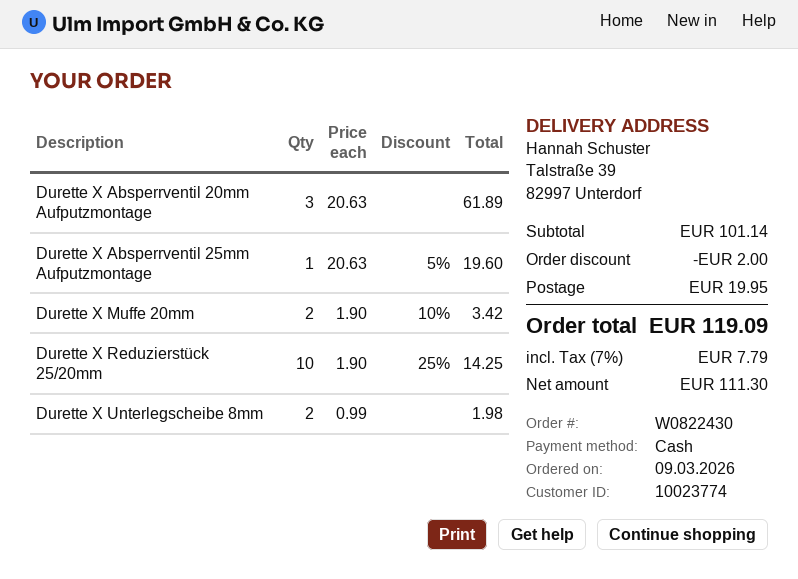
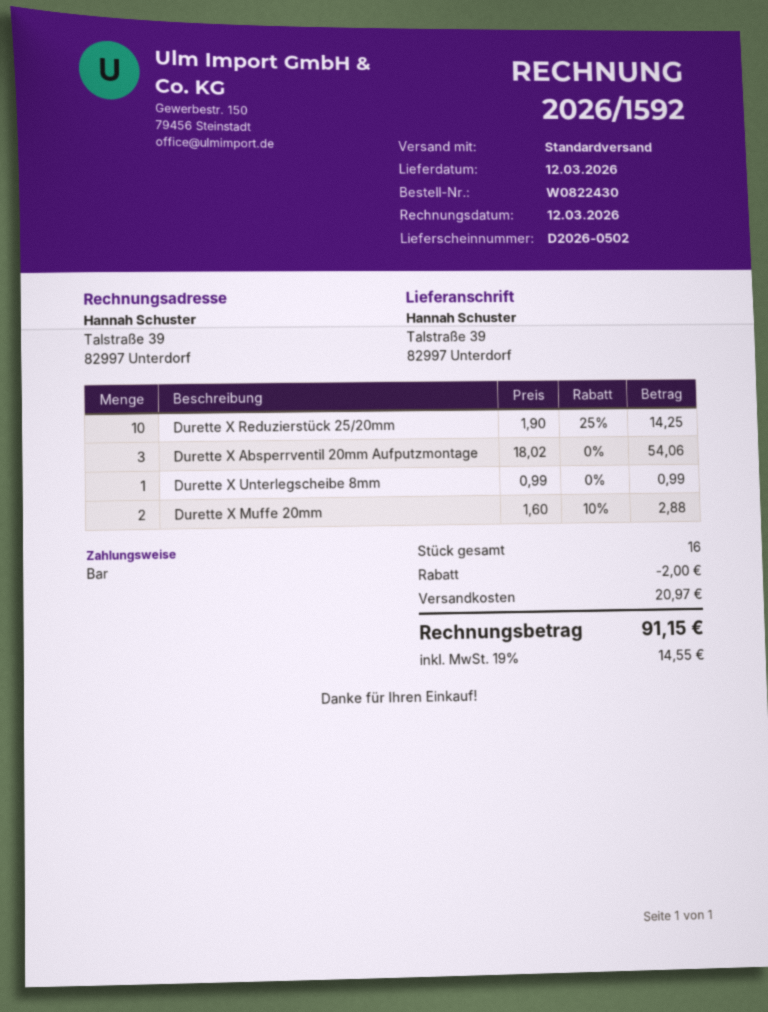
Durette X Absperrventil 20mm Aufputzmontage: 3 x 20.63 = 61.89 -> 3 x 18.02 = 54.06
Durette X Absperrventil 25mm Aufputzmontage: 1 x 20.63 - 5% = 19.60 -> none
Durette X Muffe 20mm: 2 x 1.90 - 10% = 3.42 -> 2 x 1.60 - 10% = 2.88
Durette X Unterlegscheibe 8mm: 2 x 0.99 = 1.98 -> 1 x 0.99 = 0.99
shipping: 19.95 -> 20.97
tax: 7% = 7.79 -> 19% = 14.55
total: 119.09 -> 91.15

